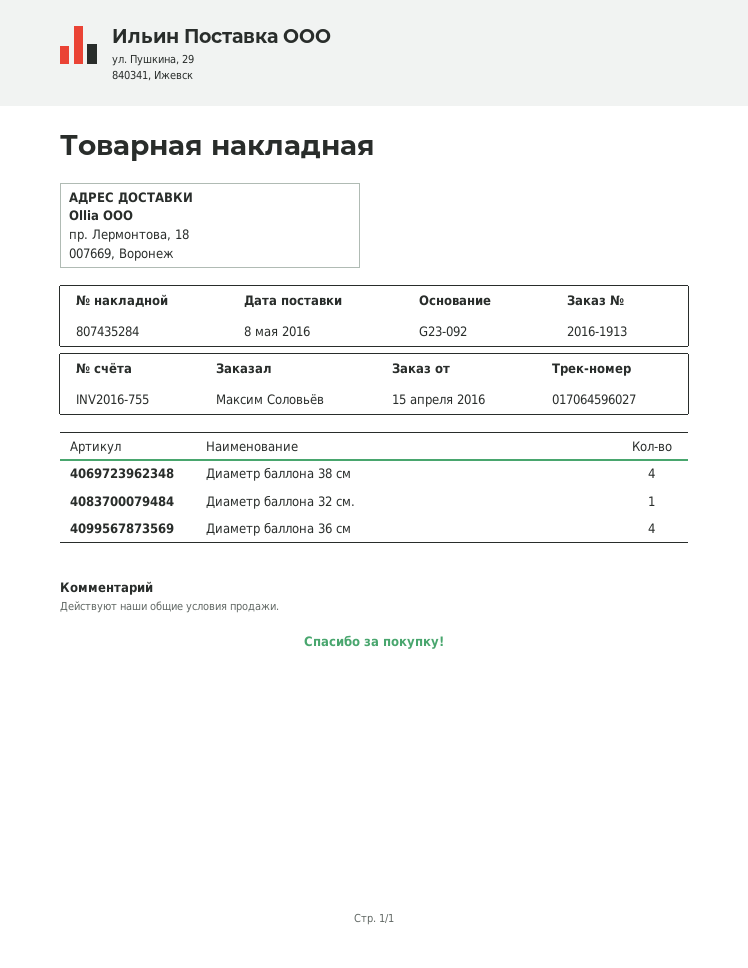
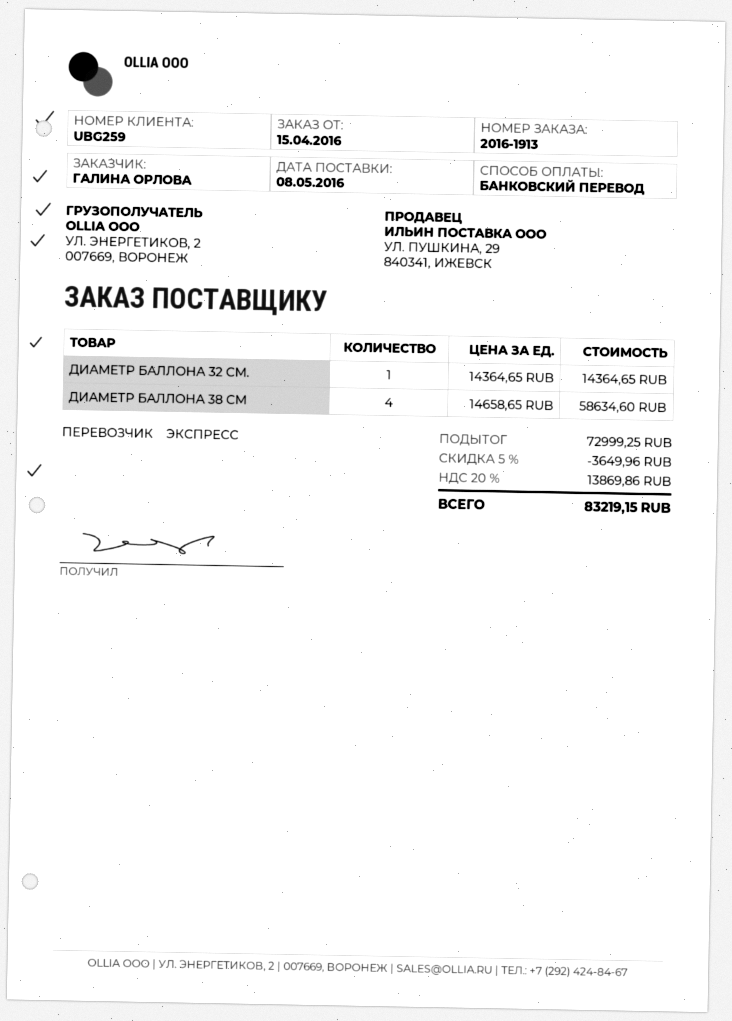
ordered by: Максим Соловьёв -> ГАЛИНА ОРЛОВА
ship to: пр. Лермонтова, 18, 007669, Воронеж -> УЛ. ЭНЕРГЕТИКОВ, 2, 007669, ВОРОНЕЖ
Диаметр баллона 36 см: 4 -> none

